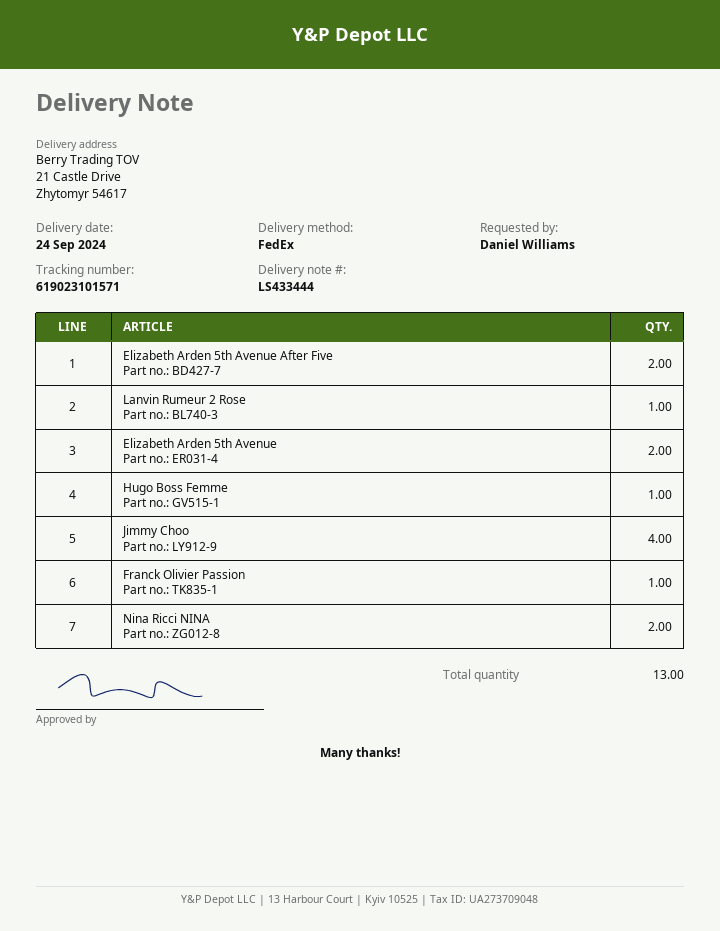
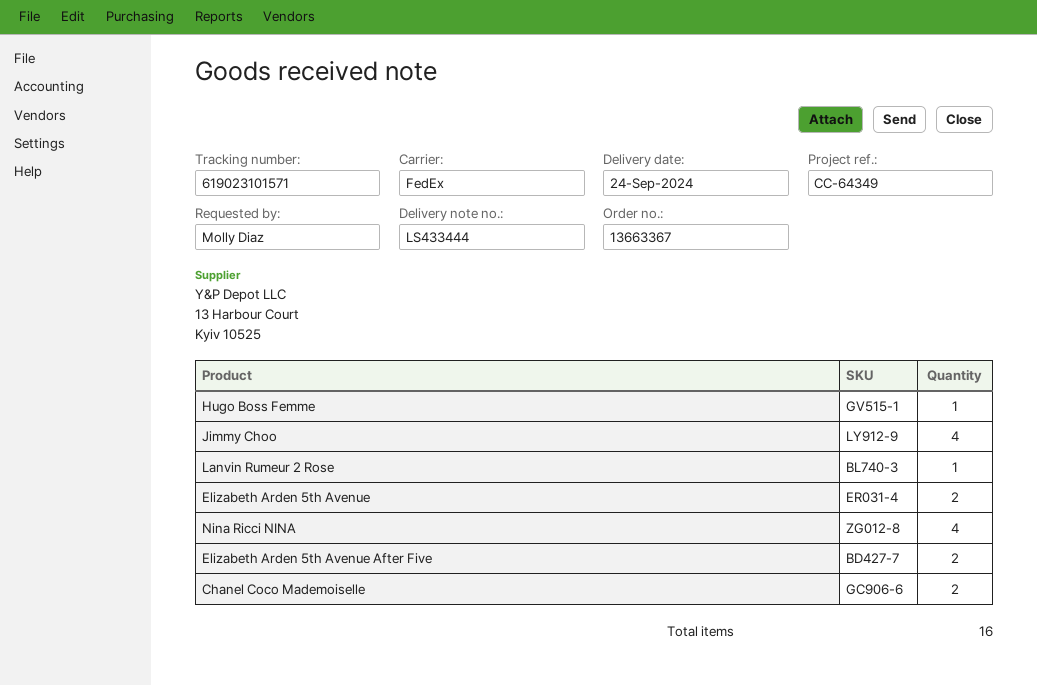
ordered by: Daniel Williams -> Molly Diaz
Franck Olivier Passion: 1 -> none
Nina Ricci NINA: 2 -> 4
Chanel Coco Mademoiselle: none -> 2
total quantity: 13 -> 16

